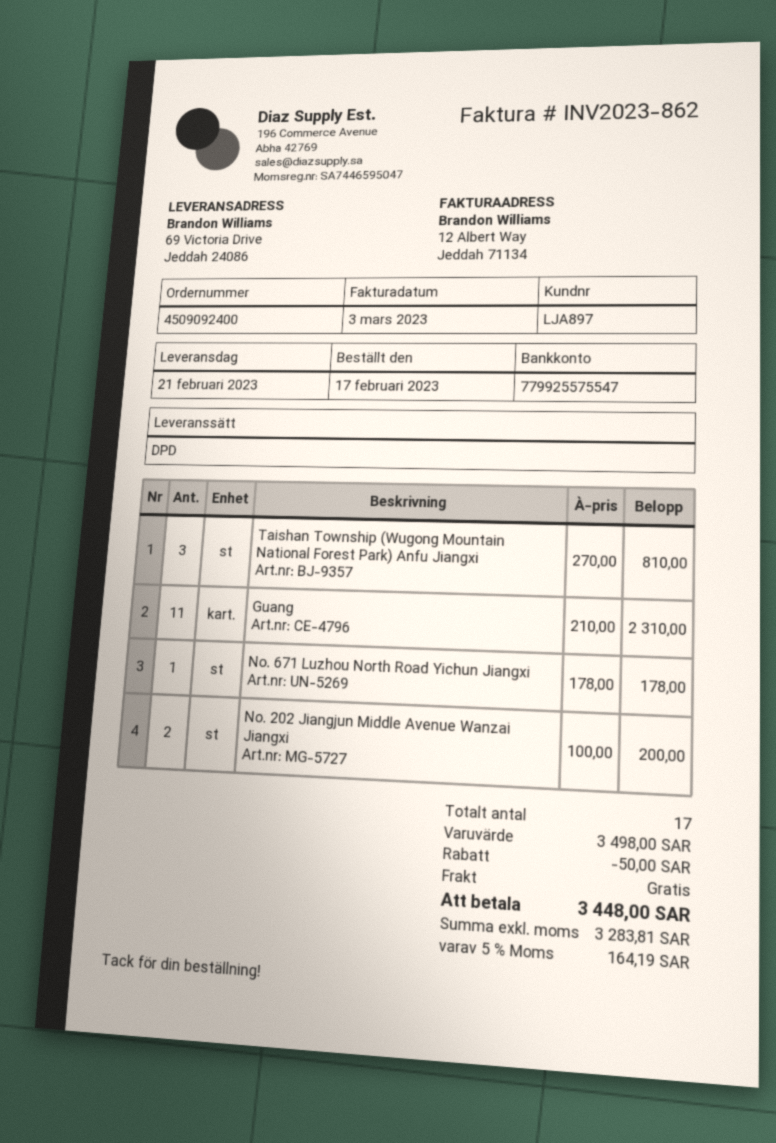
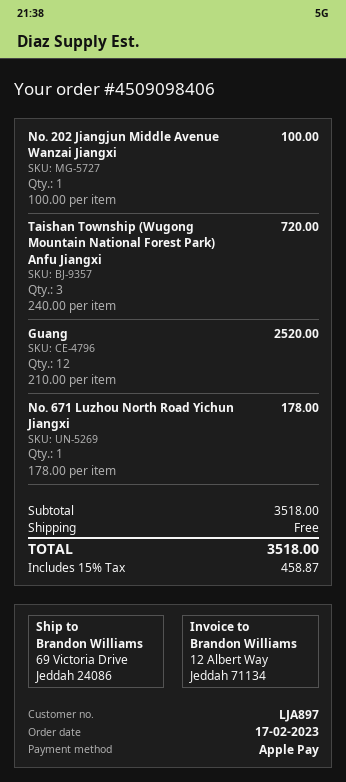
order number: 4509092400 -> 4509098406
Taishan Township (Wugong Mountain National Forest Park) Anfu Jiangxi: 3 x 270.00 = 810.00 -> 3 x 240.00 = 720.00
Guang: 11 x 210.00 = 2310.00 -> 12 x 210.00 = 2520.00
No. 202 Jiangjun Middle Avenue Wanzai Jiangxi: 2 x 100.00 = 200.00 -> 1 x 100.00 = 100.00
subtotal: 3498.00 -> 3518.00
discount: 50.00 -> none
tax: 5% = 164.19 -> 15% = 458.87
total: 3448.00 -> 3518.00

